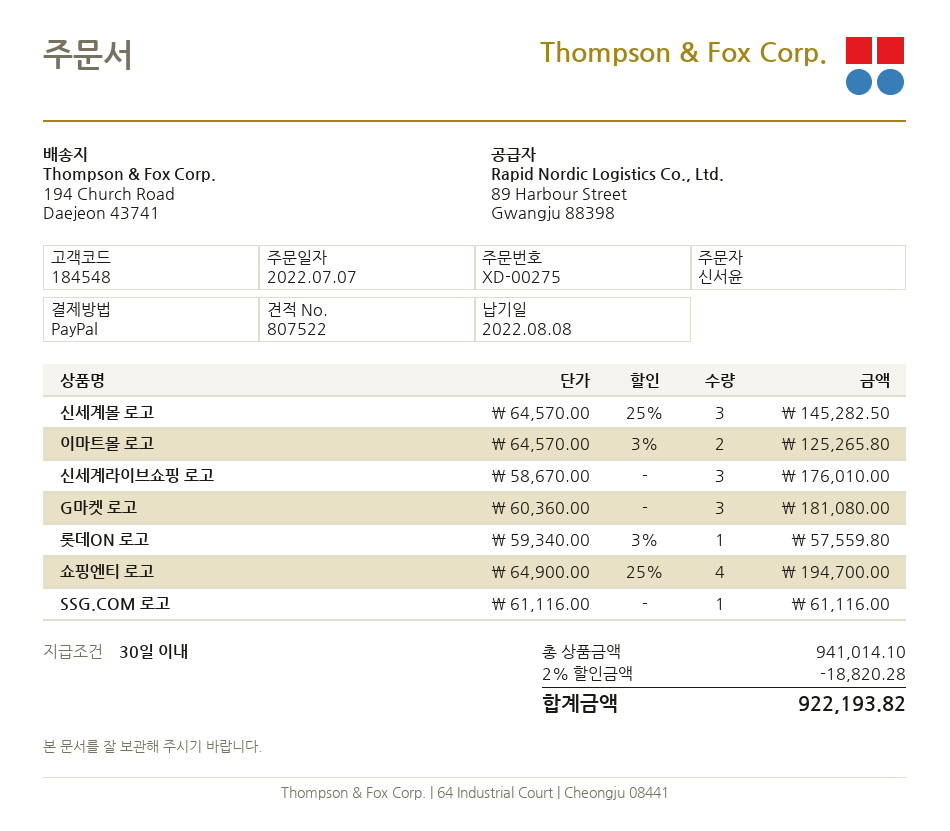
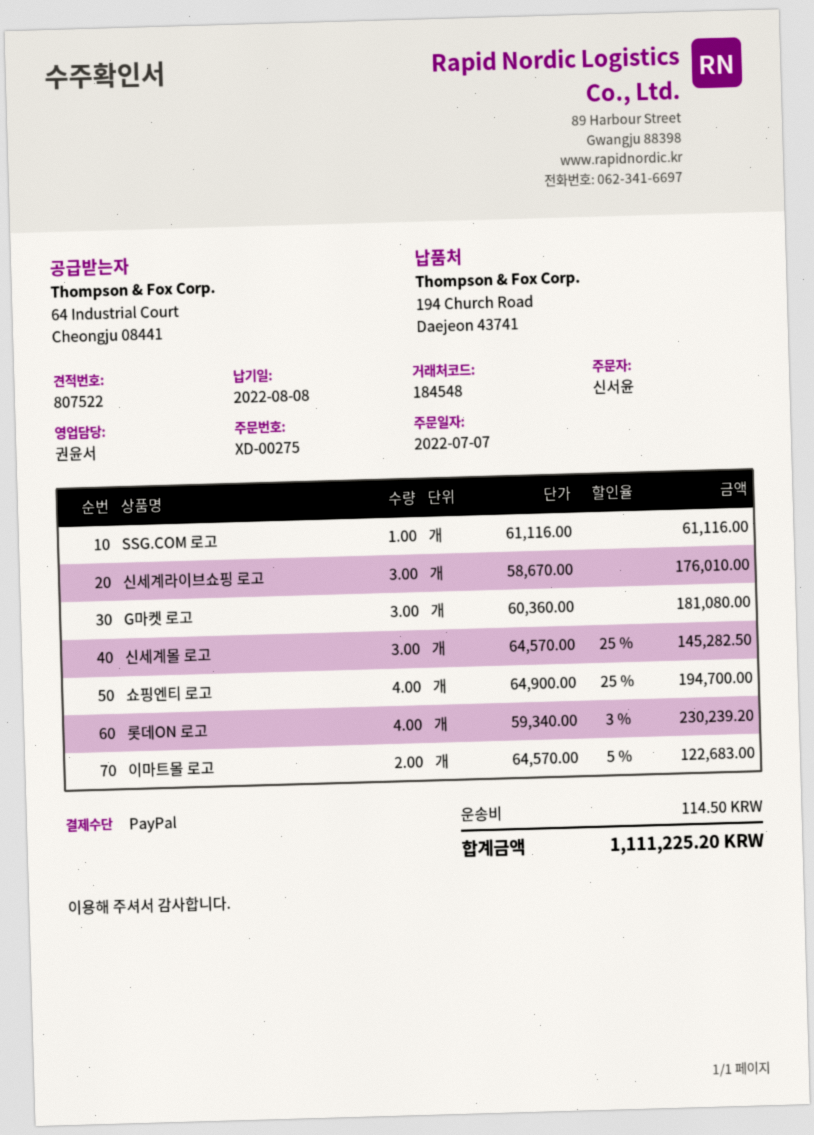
이마트몰 로고: 2 x 64570.00 - 3% = 125265.80 -> 2 x 64570.00 - 5% = 122683.00
롯데ON 로고: 1 x 59340.00 - 3% = 57559.80 -> 4 x 59340.00 - 3% = 230239.20
discount: 2% = 18820.28 -> none
shipping: none -> 114.50
total: 922193.82 -> 1111225.20

